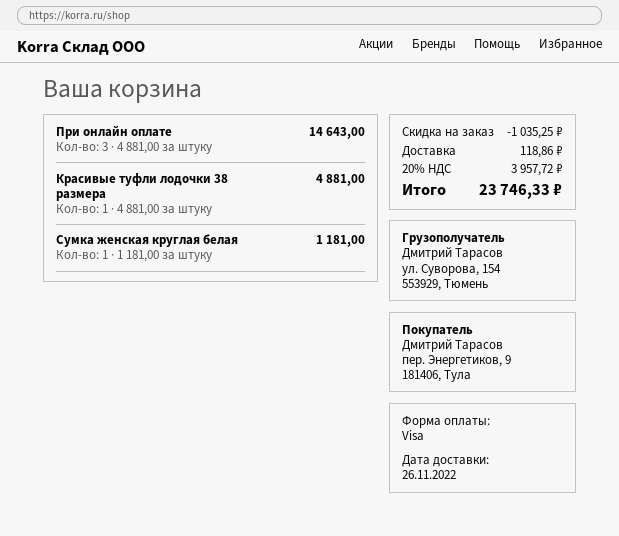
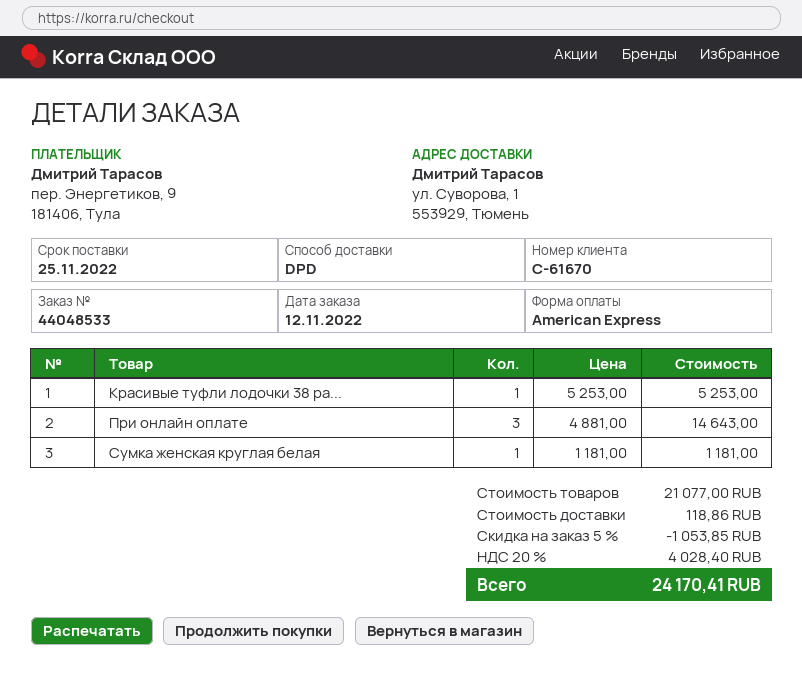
delivery date: 2022-11-26 -> 2022-11-25
payment method: Visa -> American Express
ship to: ул. Суворова, 154, 553929, Тюмень -> ул. Суворова, 1, 553929, Тюмень
Красивые туфли лодочки 38 размера: 1 x 4881.00 = 4881.00 -> 1 x 5253.00 = 5253.00
discount: 1035.25 -> 1053.85
tax: 20% = 3957.72 -> 20% = 4028.40
total: 23746.33 -> 24170.41

